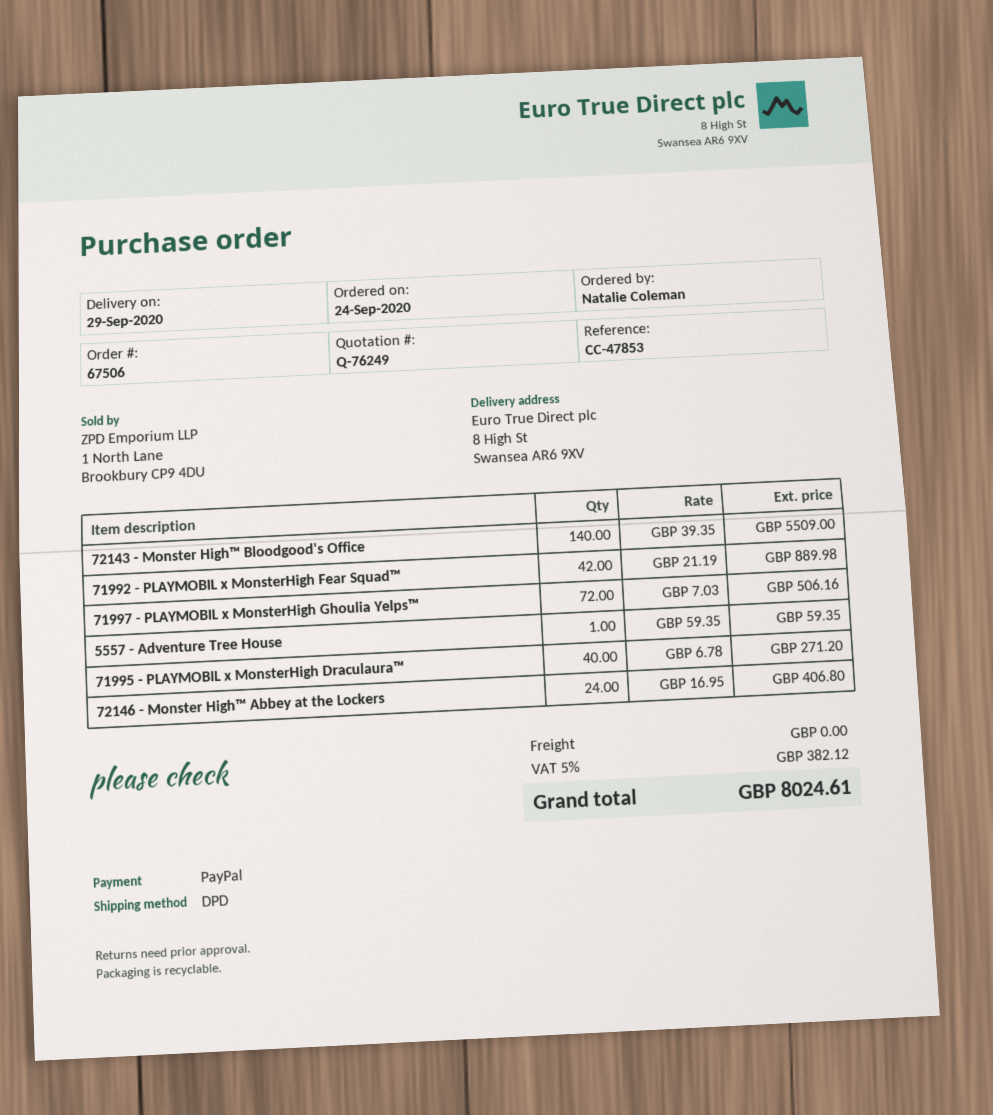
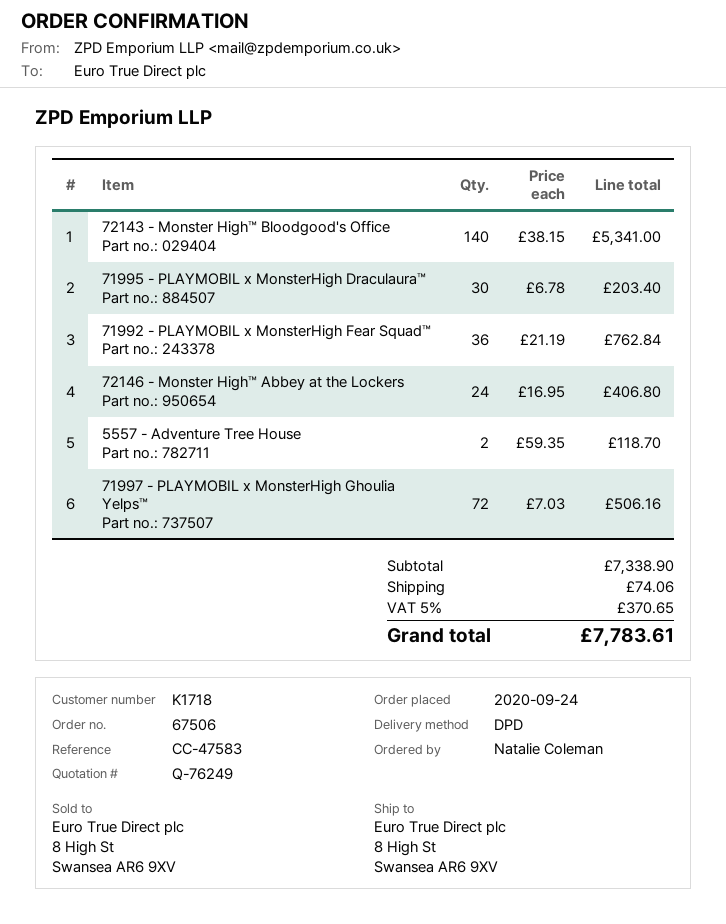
reference: CC-47853 -> CC-47583
72143 - Monster High™ Bloodgood's Office: 140 x 39.35 = 5509.00 -> 140 x 38.15 = 5341.00
71992 - PLAYMOBIL x MonsterHigh Fear Squad™: 42 x 21.19 = 889.98 -> 36 x 21.19 = 762.84
5557 - Adventure Tree House: 1 x 59.35 = 59.35 -> 2 x 59.35 = 118.70
71995 - PLAYMOBIL x MonsterHigh Draculaura™: 40 x 6.78 = 271.20 -> 30 x 6.78 = 203.40
shipping: 0.00 -> 74.06
tax: 5% = 382.12 -> 5% = 370.65
total: 8024.61 -> 7783.61

